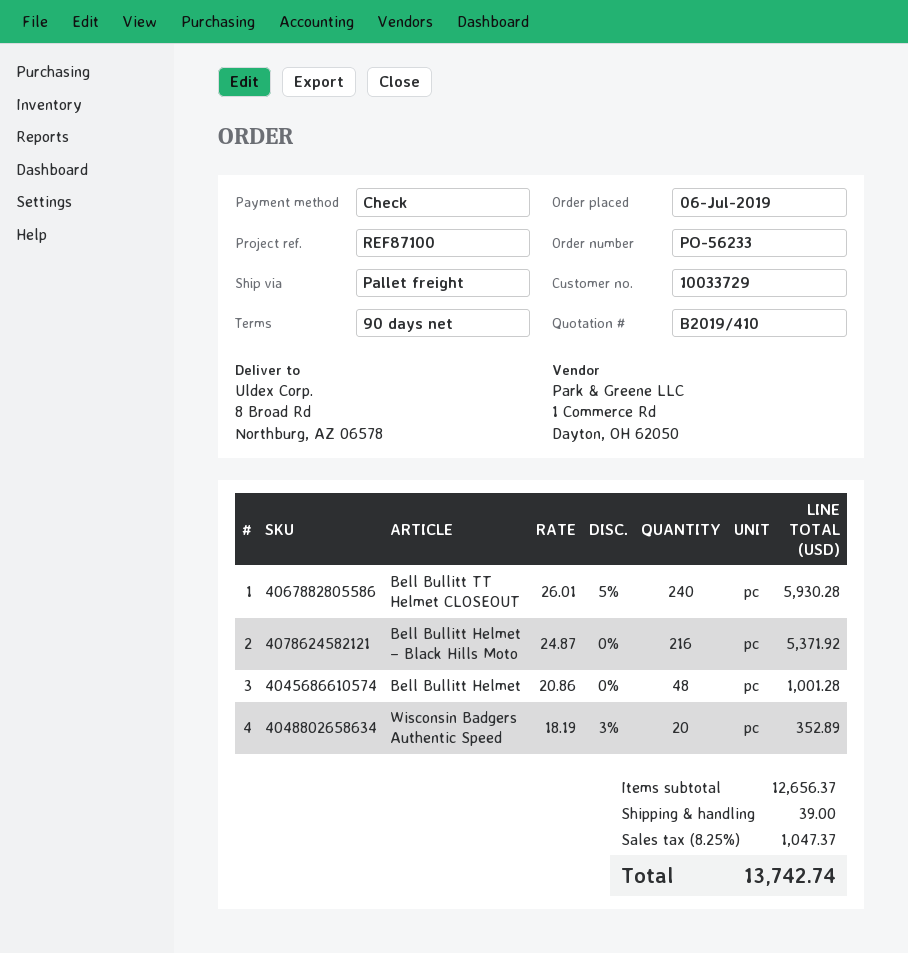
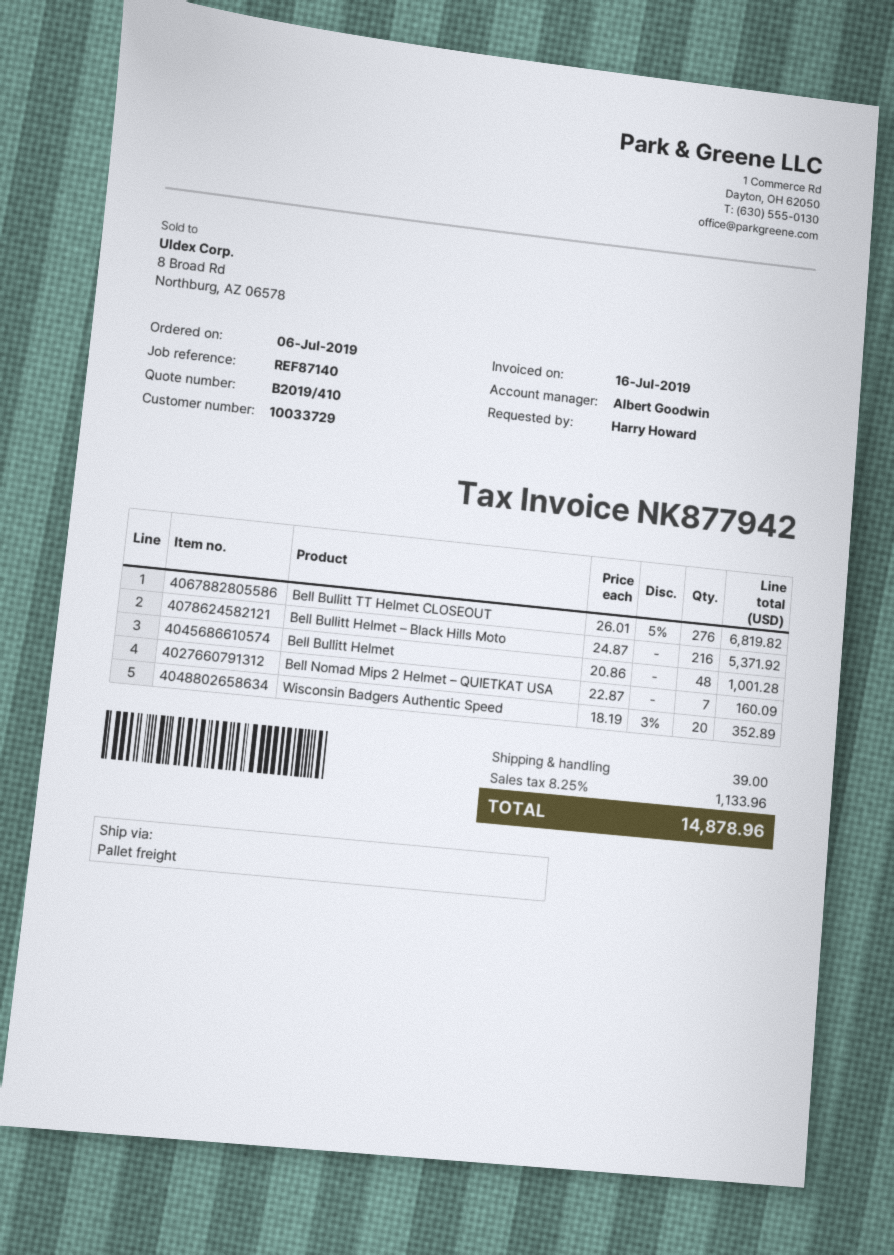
reference: REF87100 -> REF87140
Bell Bullitt TT Helmet CLOSEOUT: 240 x 26.01 - 5% = 5930.28 -> 276 x 26.01 - 5% = 6819.82
Bell Nomad Mips 2 Helmet – QUIETKAT USA: none -> 7 x 22.87 = 160.09
tax: 8.25% = 1047.37 -> 8.25% = 1133.96
total: 13742.74 -> 14878.96

